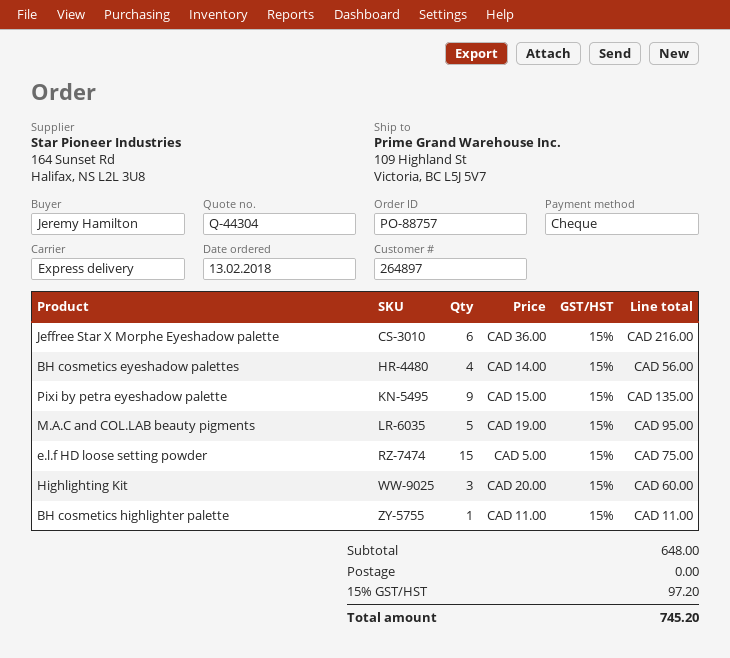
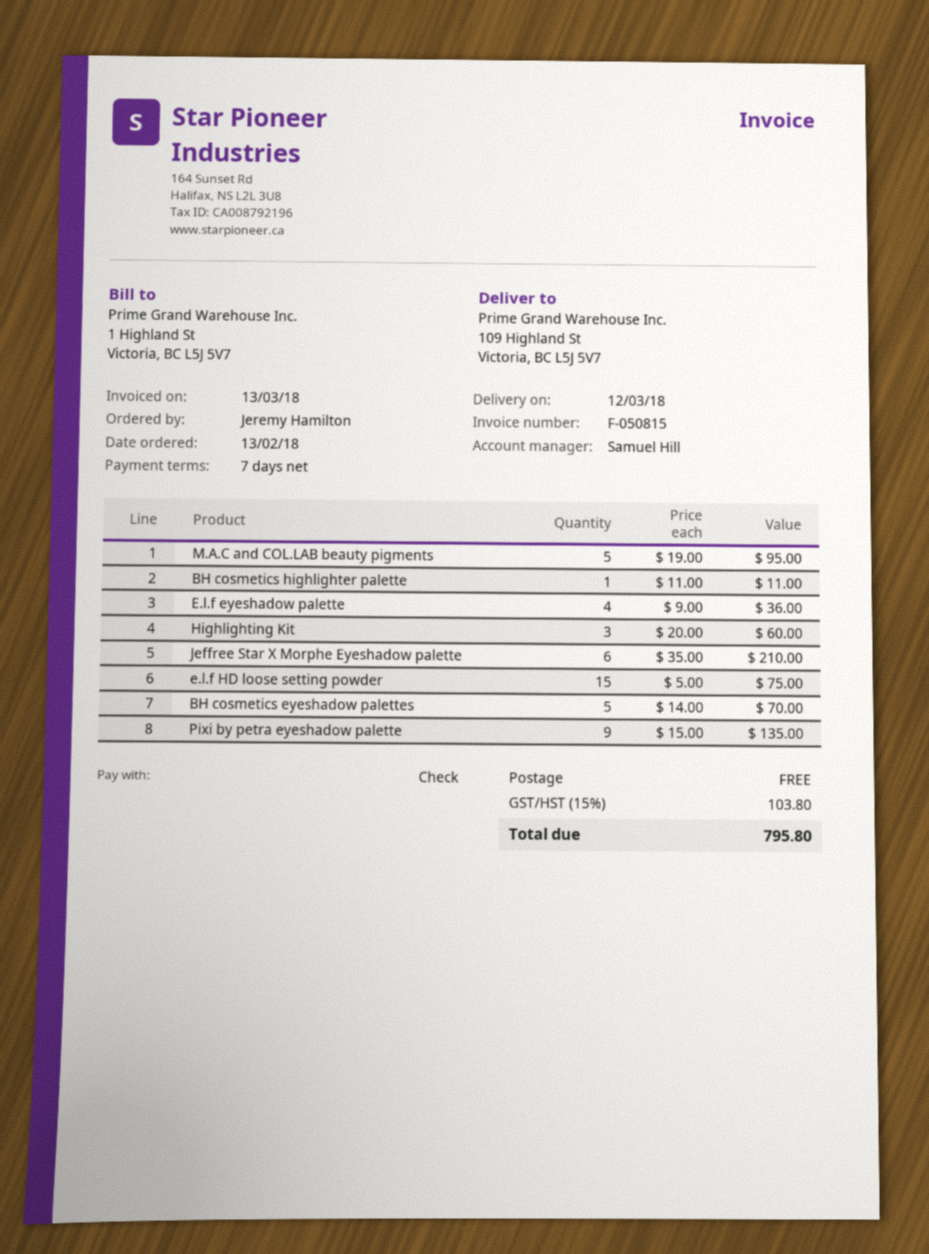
Jeffree Star X Morphe Eyeshadow palette: 6 x 36.00 = 216.00 -> 6 x 35.00 = 210.00
BH cosmetics eyeshadow palettes: 4 x 14.00 = 56.00 -> 5 x 14.00 = 70.00
E.l.f eyeshadow palette: none -> 4 x 9.00 = 36.00
tax: 15% = 97.20 -> 15% = 103.80
total: 745.20 -> 795.80

